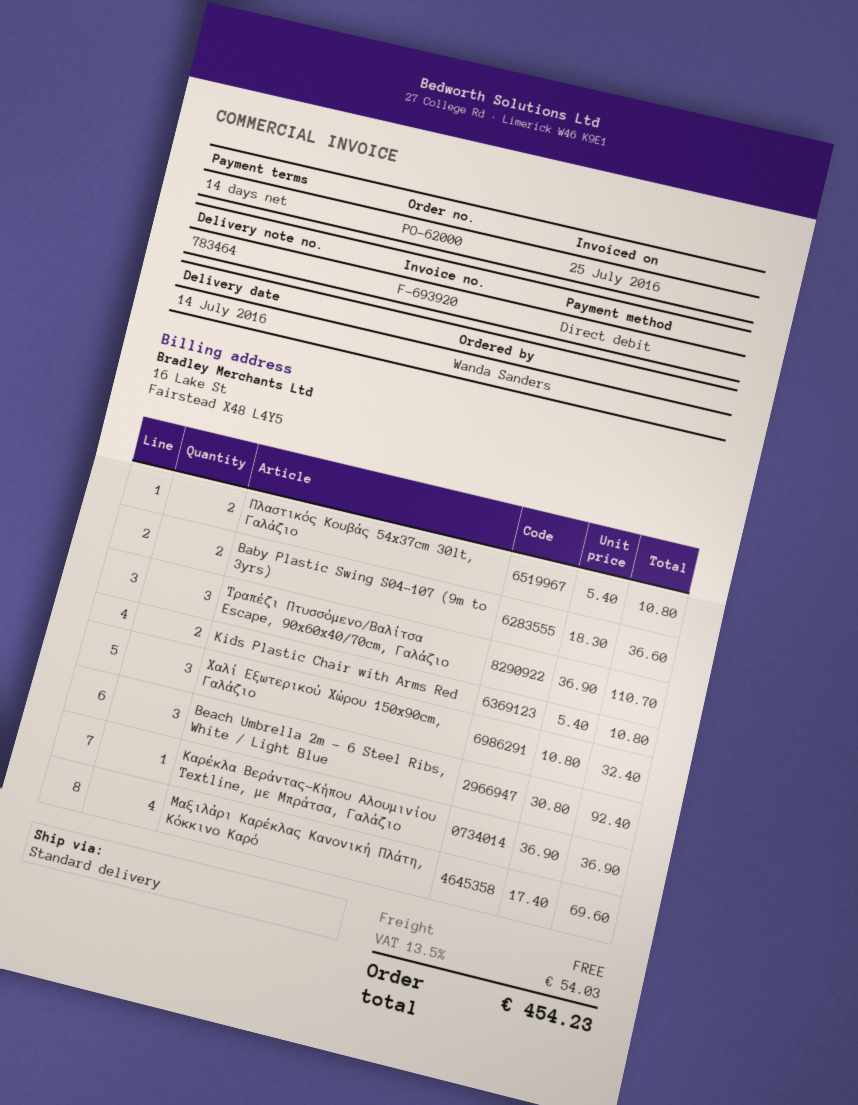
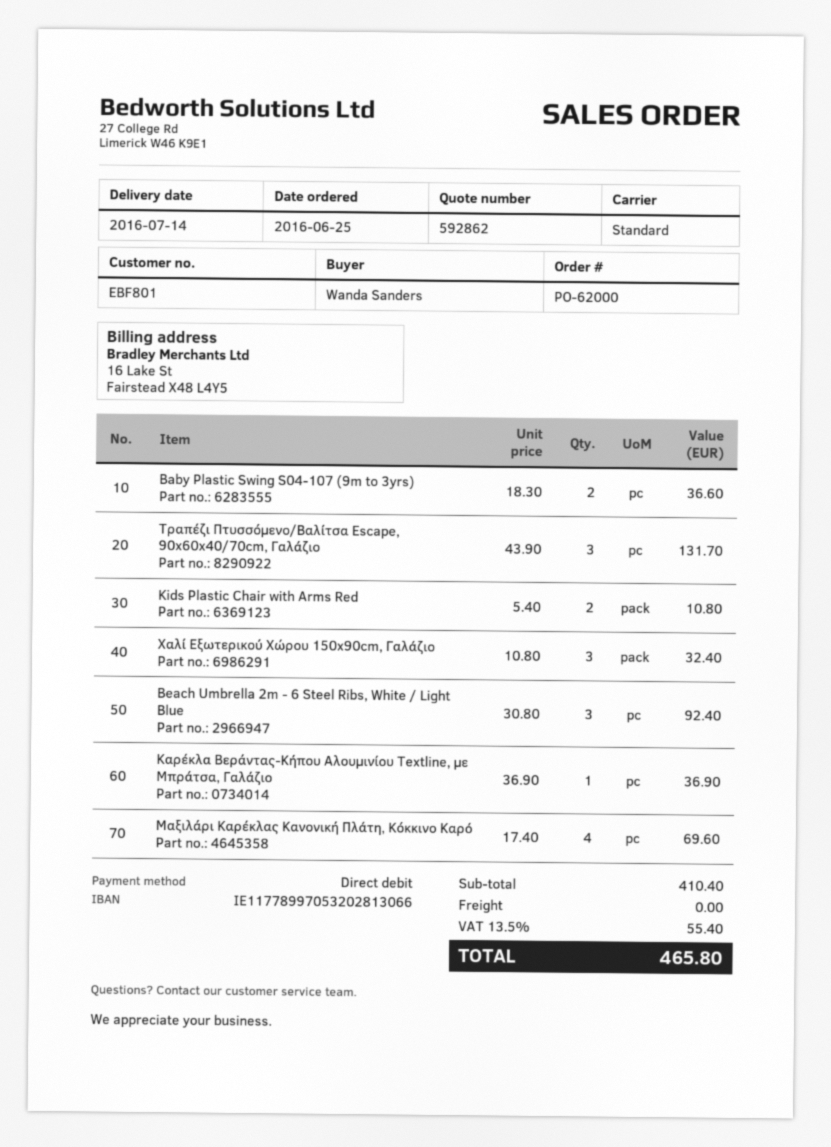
Πλαστικός Κουβάς 54x37cm 30lt, Γαλάζιο: 2 x 5.40 = 10.80 -> none
Τραπέζι Πτυσσόμενο/Βαλίτσα Escape, 90x60x40/70cm, Γαλάζιο: 3 x 36.90 = 110.70 -> 3 x 43.90 = 131.70
tax: 13.5% = 54.03 -> 13.5% = 55.40
total: 454.23 -> 465.80

